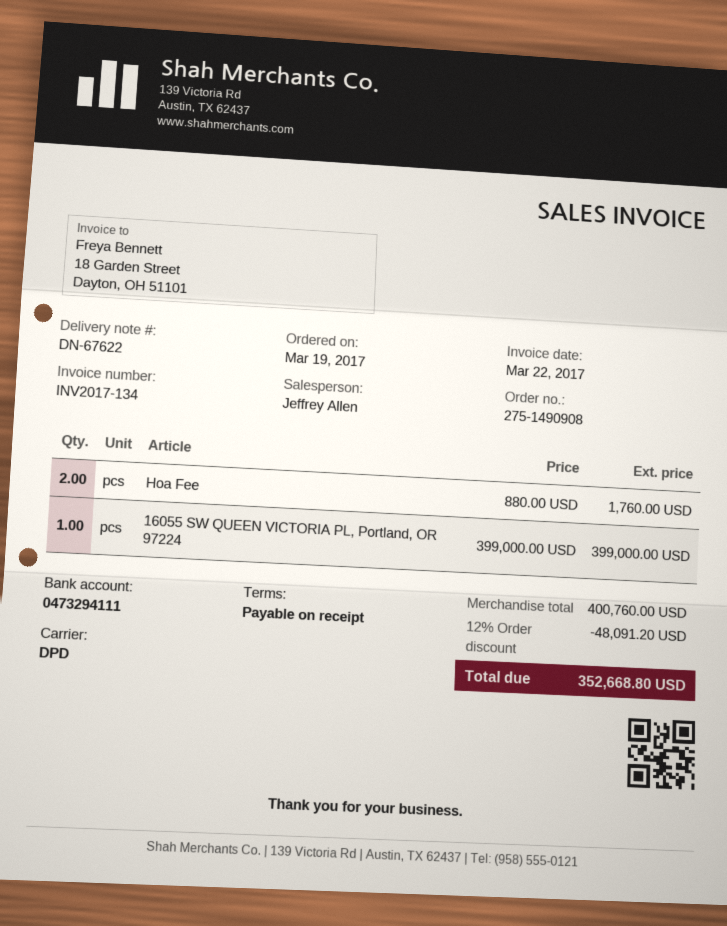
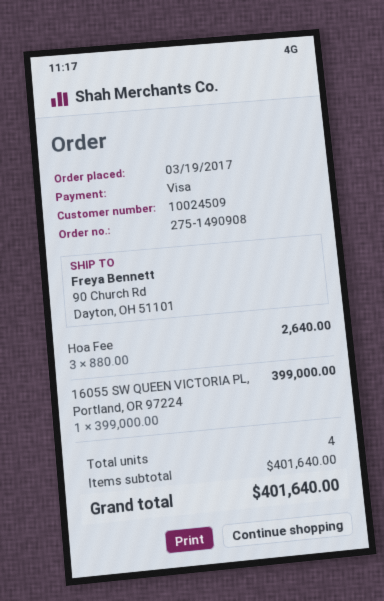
Hoa Fee: 2 x 880.00 = 1760.00 -> 3 x 880.00 = 2640.00
subtotal: 400760.00 -> 401640.00
discount: 12% = 48091.20 -> none
total: 352668.80 -> 401640.00

